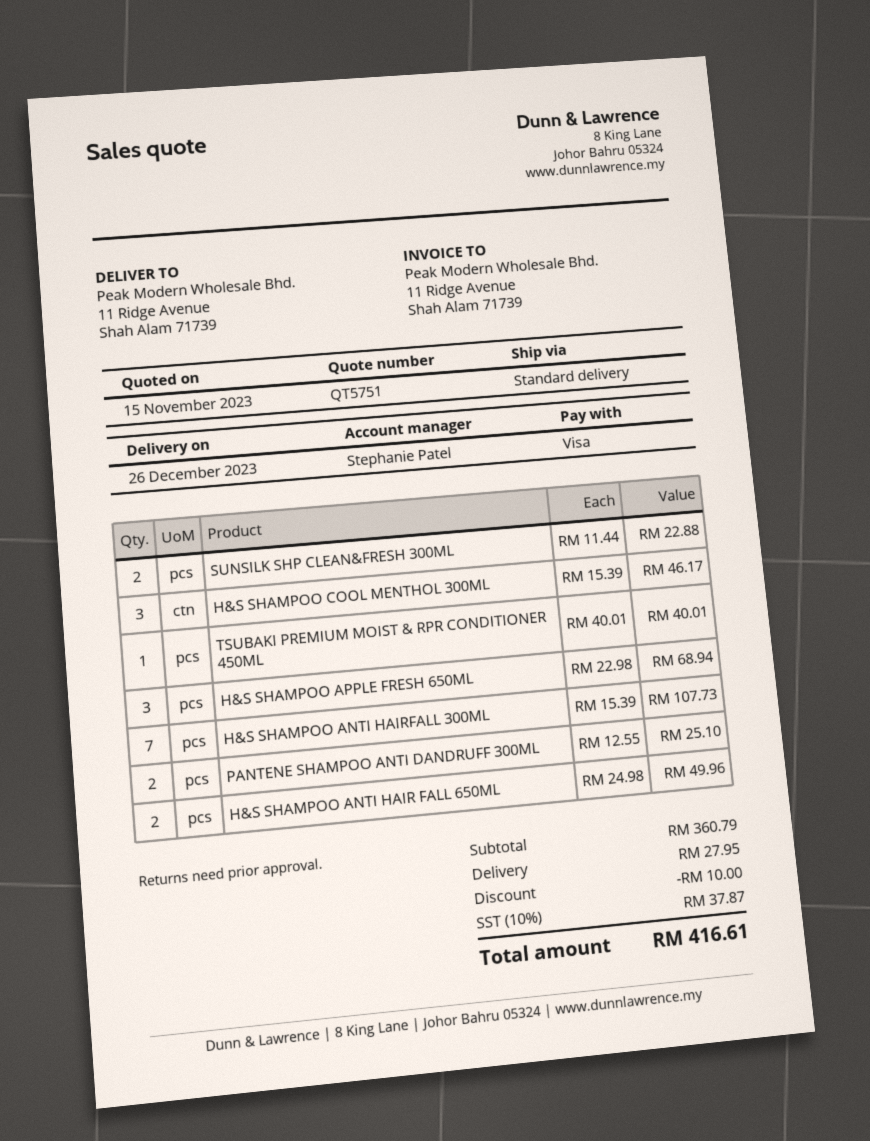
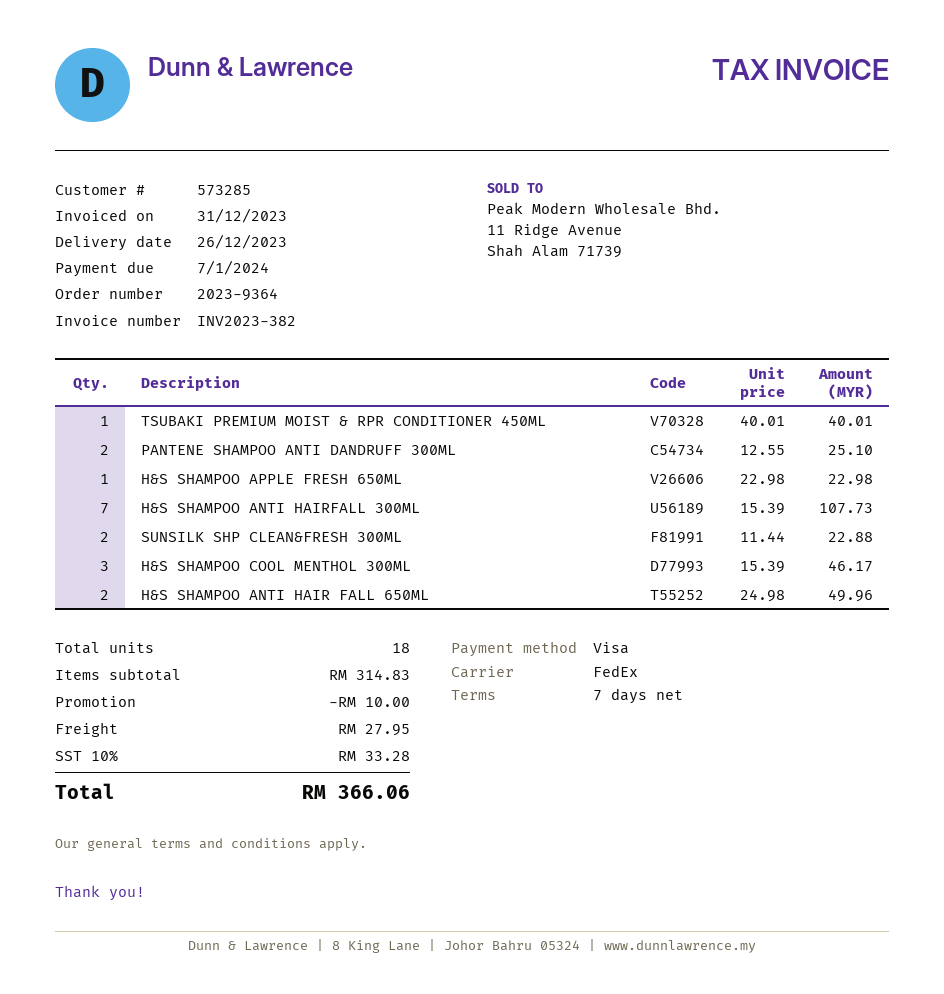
shipping method: standard -> FedEx
H&S SHAMPOO APPLE FRESH 650ML: 3 x 22.98 = 68.94 -> 1 x 22.98 = 22.98
subtotal: 360.79 -> 314.83
tax: 10% = 37.87 -> 10% = 33.28
total: 416.61 -> 366.06

